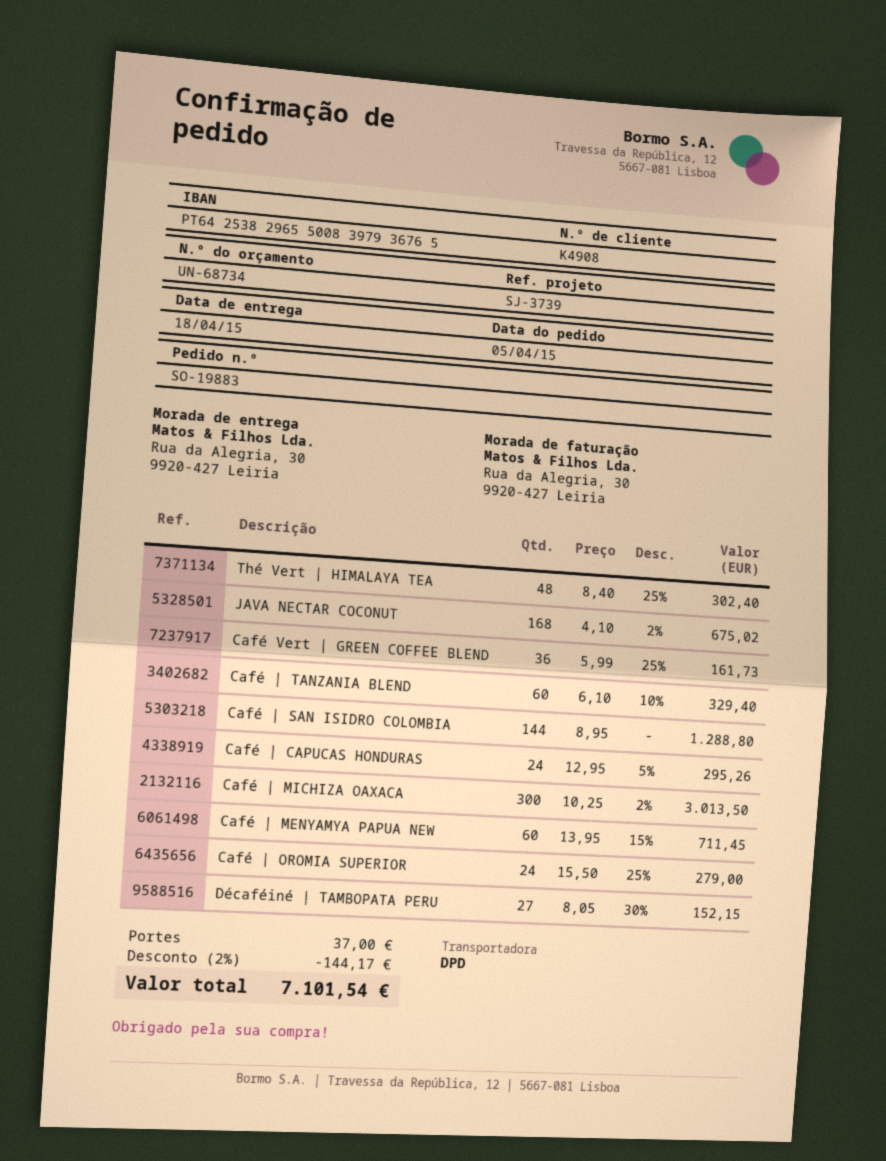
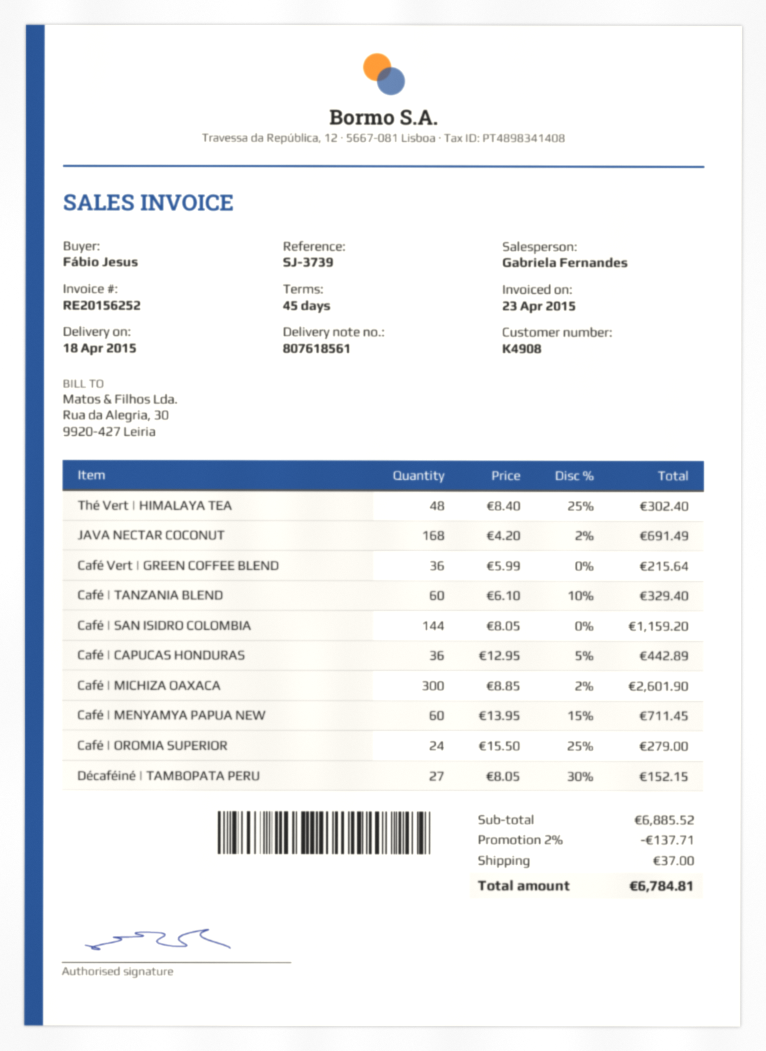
JAVA NECTAR COCONUT: 168 x 4.10 - 2% = 675.02 -> 168 x 4.20 - 2% = 691.49
Café Vert | GREEN COFFEE BLEND: 36 x 5.99 - 25% = 161.73 -> 36 x 5.99 = 215.64
Café | SAN ISIDRO COLOMBIA: 144 x 8.95 = 1288.80 -> 144 x 8.05 = 1159.20
Café | CAPUCAS HONDURAS: 24 x 12.95 - 5% = 295.26 -> 36 x 12.95 - 5% = 442.89
Café | MICHIZA OAXACA: 300 x 10.25 - 2% = 3013.50 -> 300 x 8.85 - 2% = 2601.90
discount: 2% = 144.17 -> 2% = 137.71
total: 7101.54 -> 6784.81

